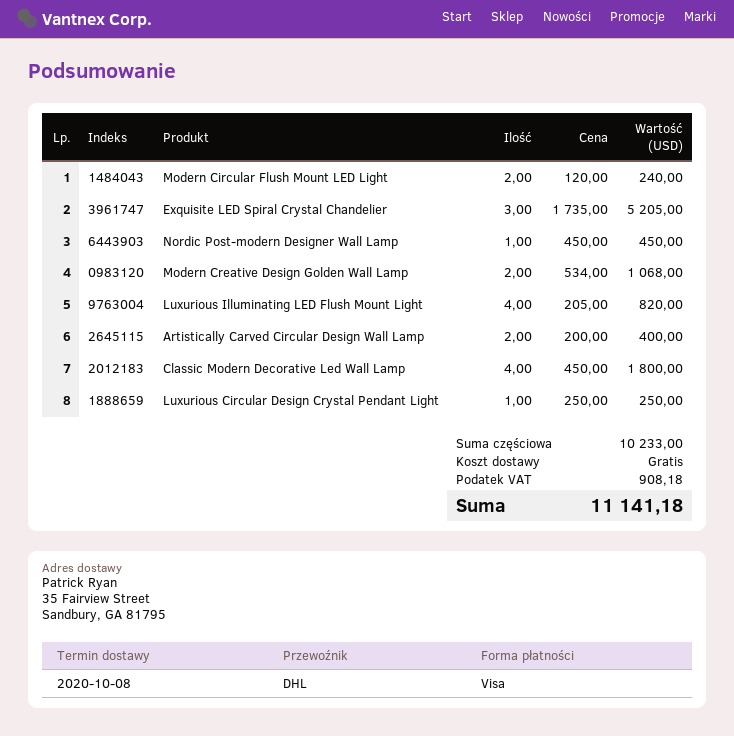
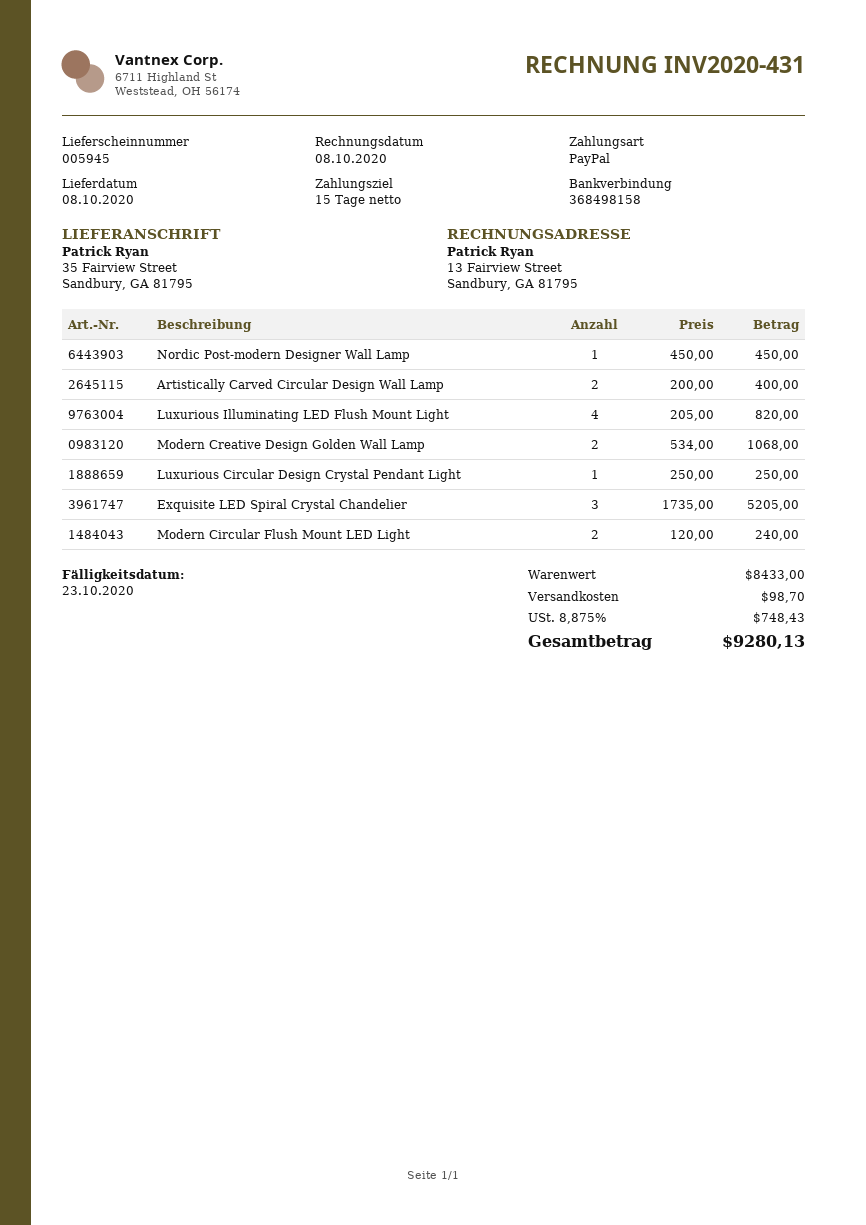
payment method: Visa -> PayPal
Classic Modern Decorative Led Wall Lamp: 4 x 450.00 = 1800.00 -> none
subtotal: 10233.00 -> 8433.00
shipping: 0.00 -> 98.70
tax: 908.18 -> 748.43
total: 11141.18 -> 9280.13

